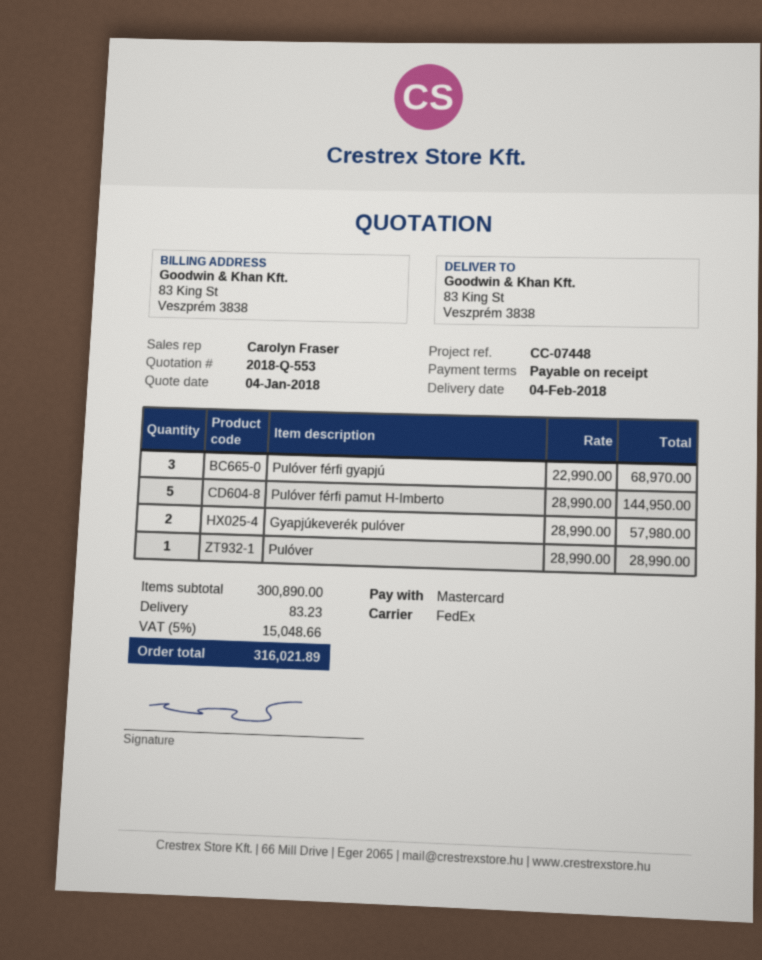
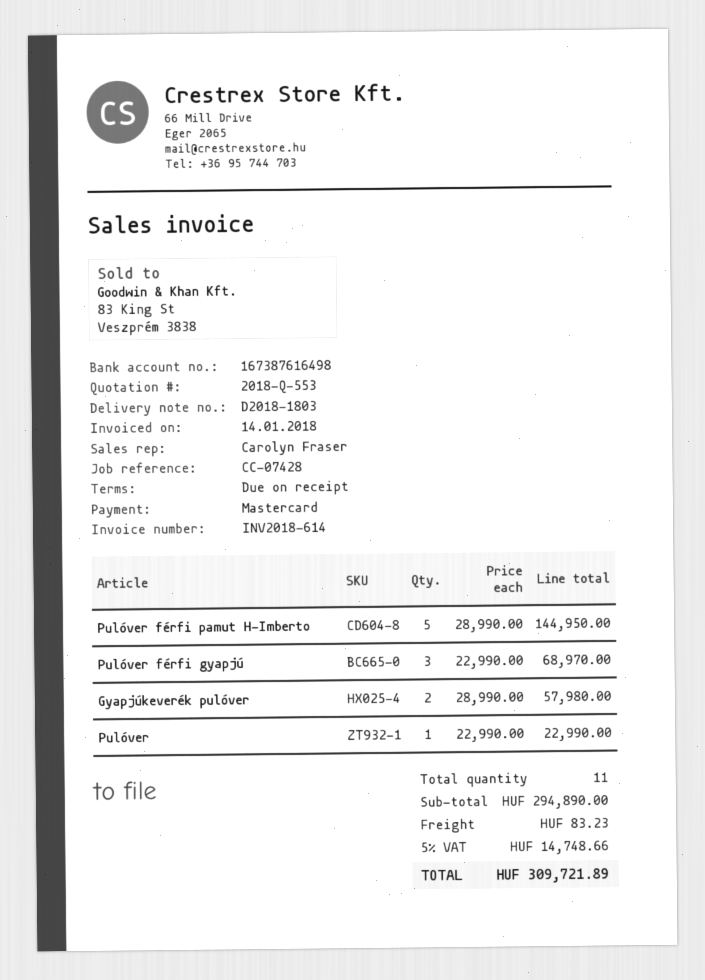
reference: CC-07448 -> CC-07428
Pulóver: 1 x 28990.00 = 28990.00 -> 1 x 22990.00 = 22990.00
subtotal: 300890.00 -> 294890.00
tax: 5% = 15048.66 -> 5% = 14748.66
total: 316021.89 -> 309721.89

